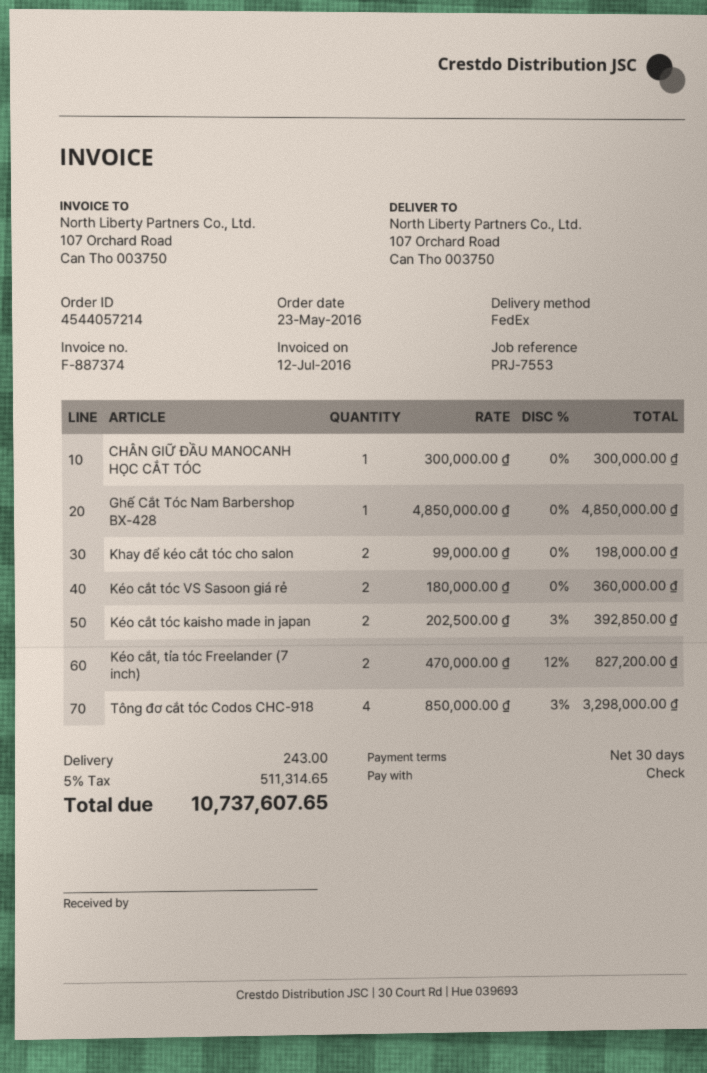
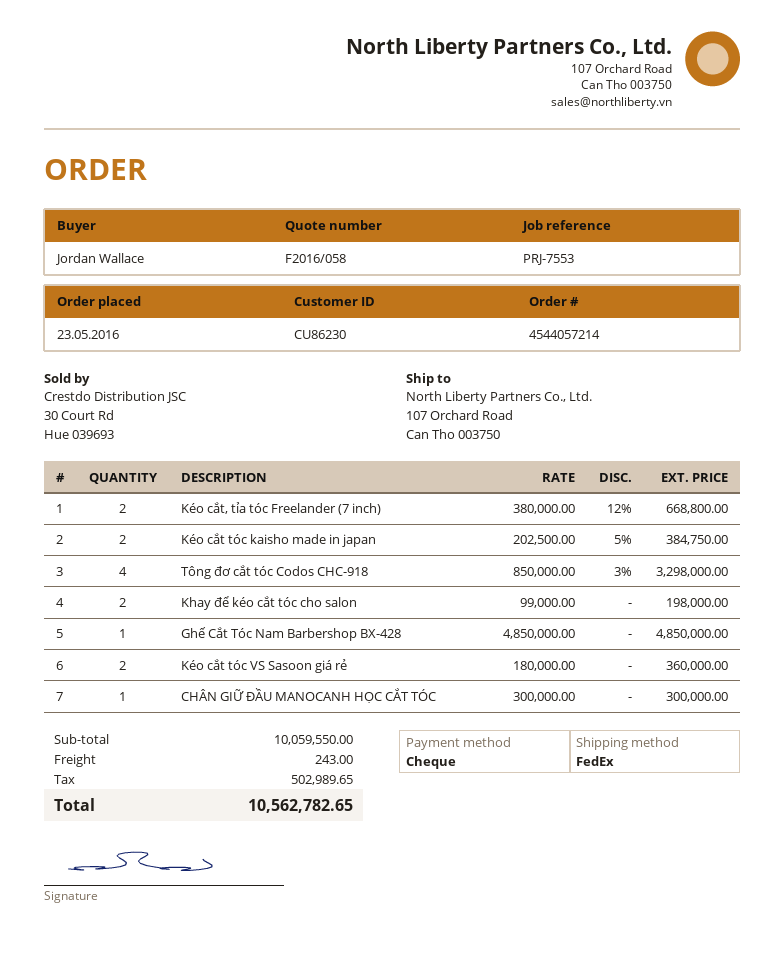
Kéo cắt tóc kaisho made in japan: 2 x 202500.00 - 3% = 392850.00 -> 2 x 202500.00 - 5% = 384750.00
Kéo cắt, tỉa tóc Freelander (7 inch): 2 x 470000.00 - 12% = 827200.00 -> 2 x 380000.00 - 12% = 668800.00
tax: 511314.65 -> 502989.65
total: 10737607.65 -> 10562782.65

